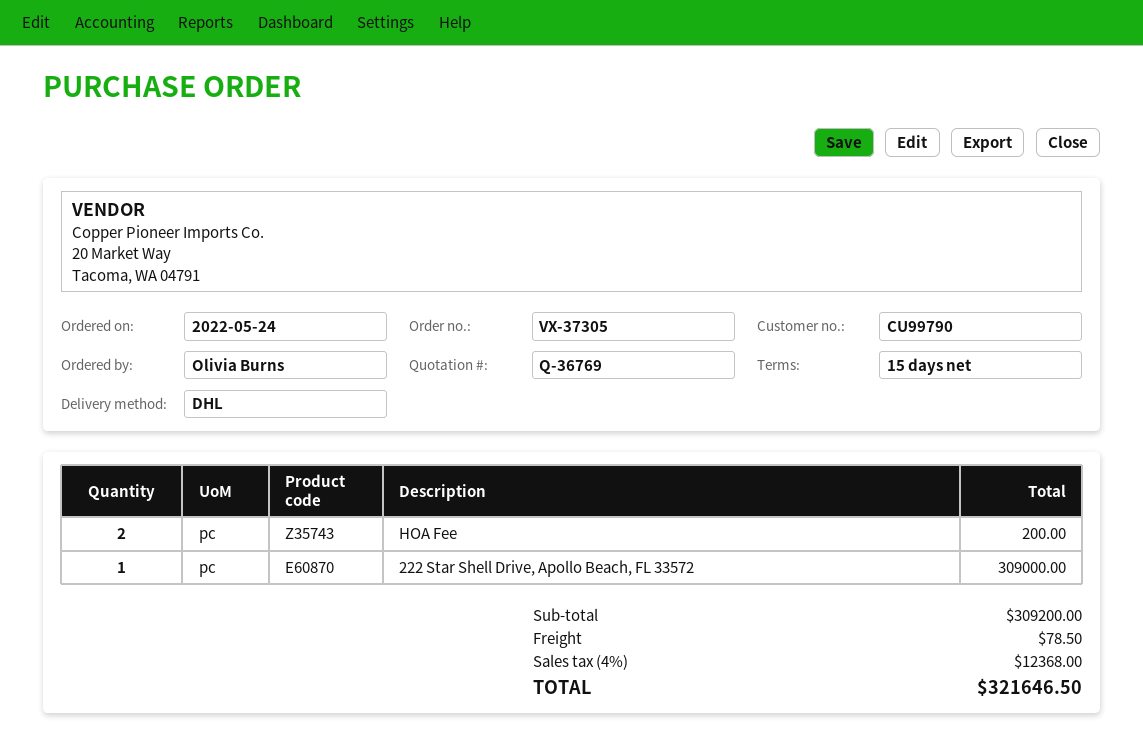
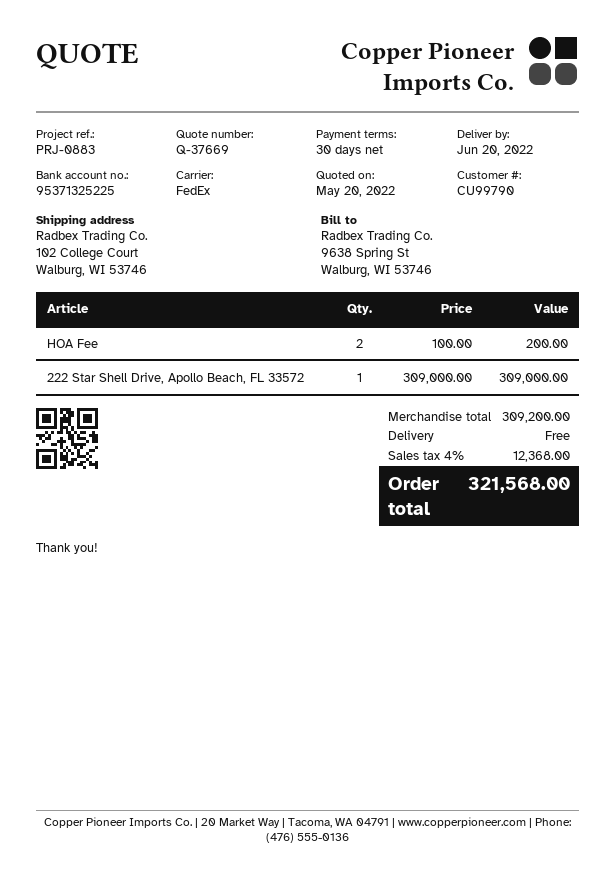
quote number: Q-36769 -> Q-37669
payment terms: 15 days -> 30 days
shipping method: DHL -> FedEx
shipping: 78.50 -> 0.00
total: 321646.50 -> 321568.00

